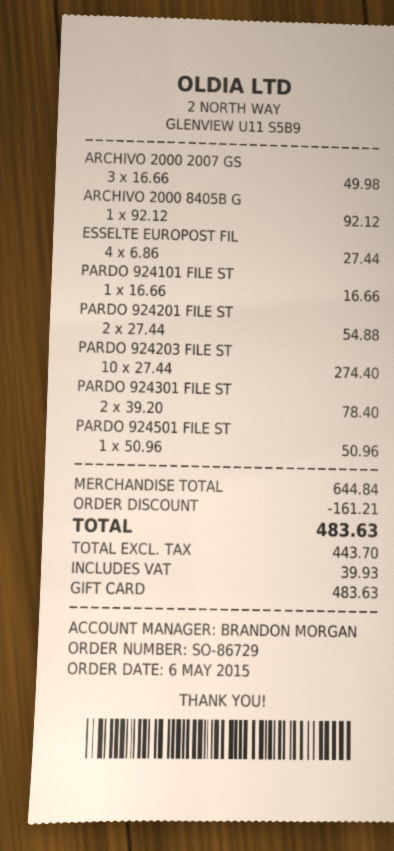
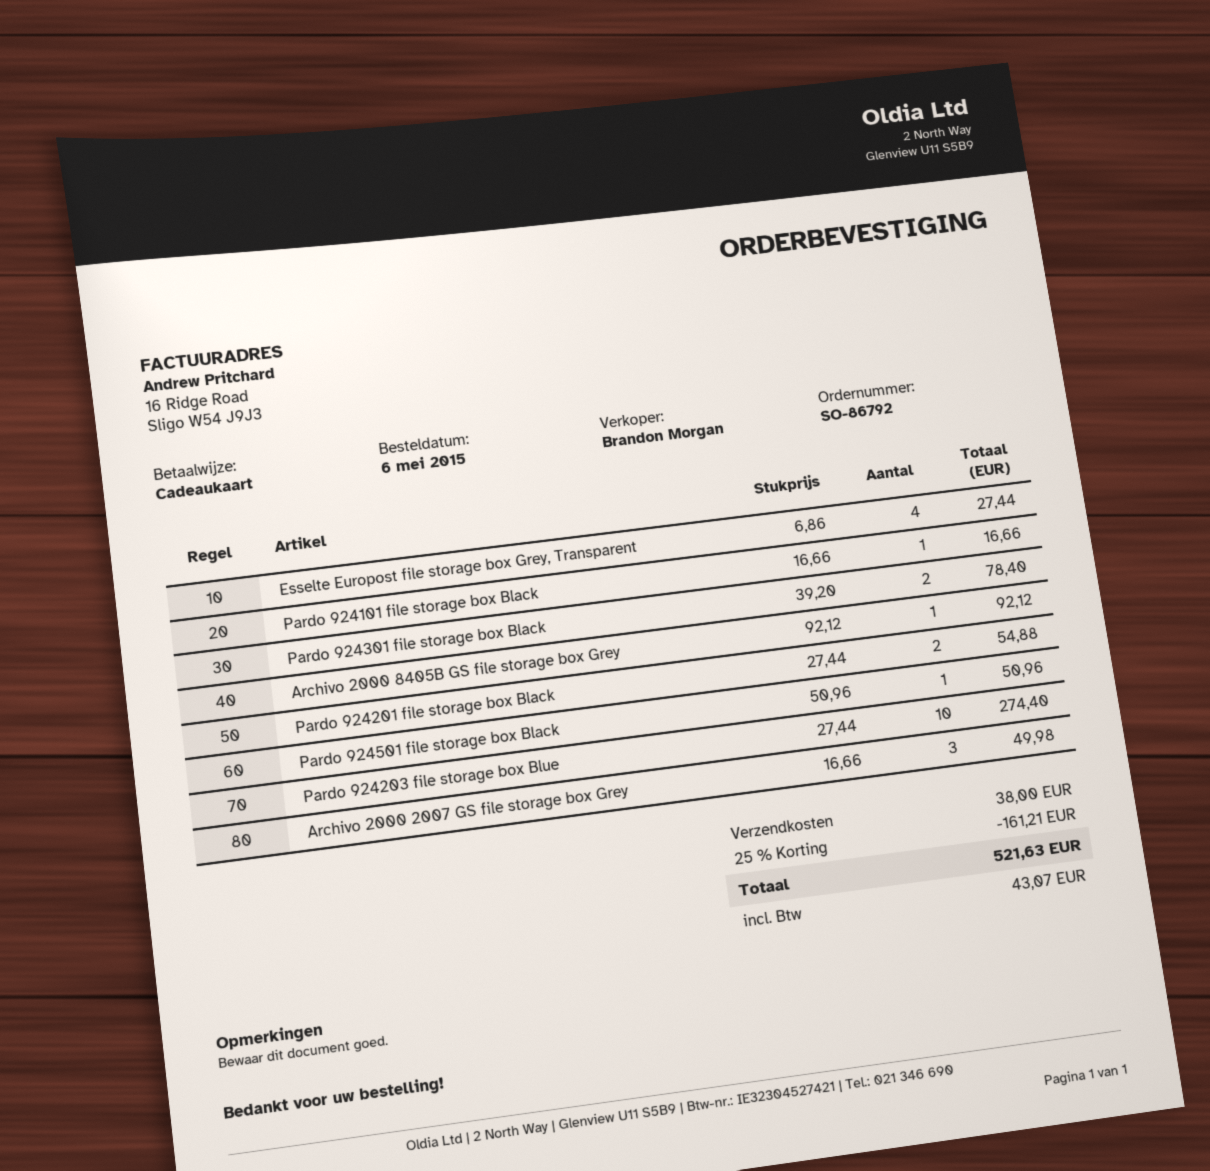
order number: SO-86729 -> SO-86792
shipping: none -> 38.00
tax: 39.93 -> 43.07
total: 483.63 -> 521.63

